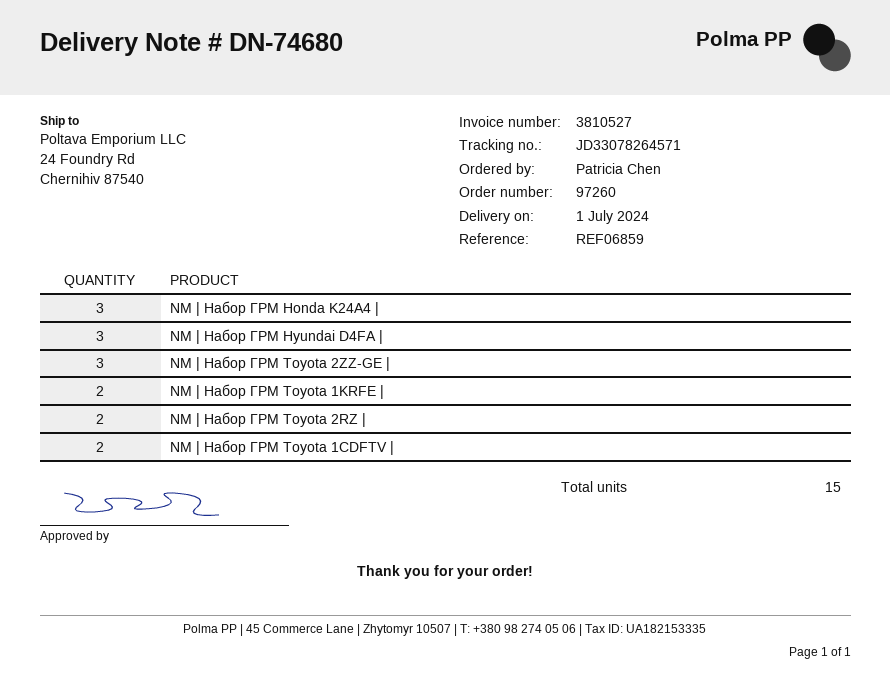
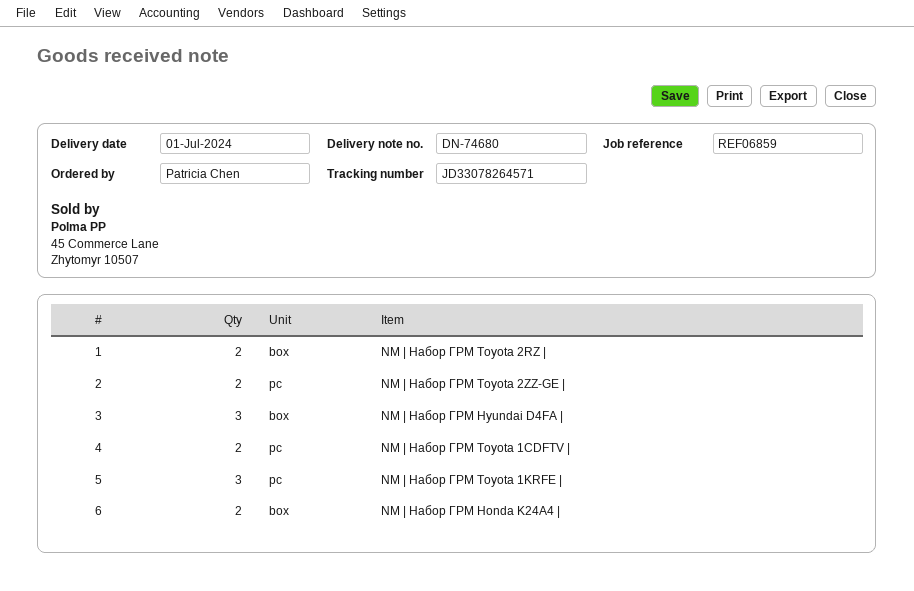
NM | Набор ГРМ Honda K24A4 |: 3 -> 2
NM | Набор ГРМ Toyota 2ZZ-GE |: 3 -> 2
NM | Набор ГРМ Toyota 1KRFE |: 2 -> 3

